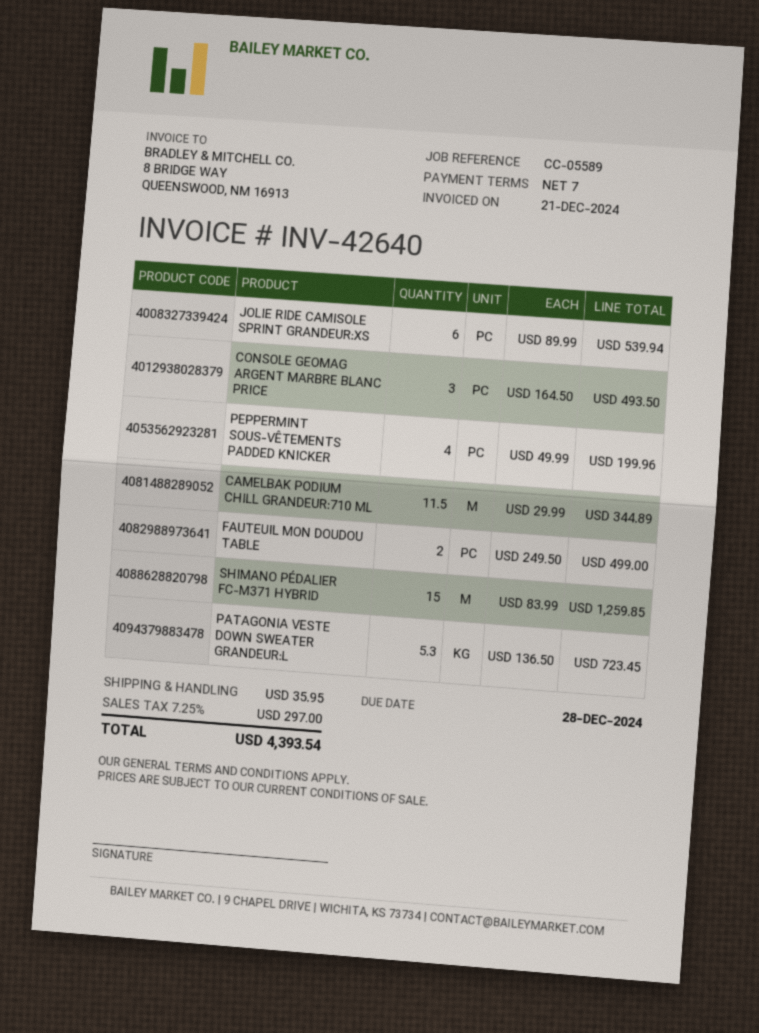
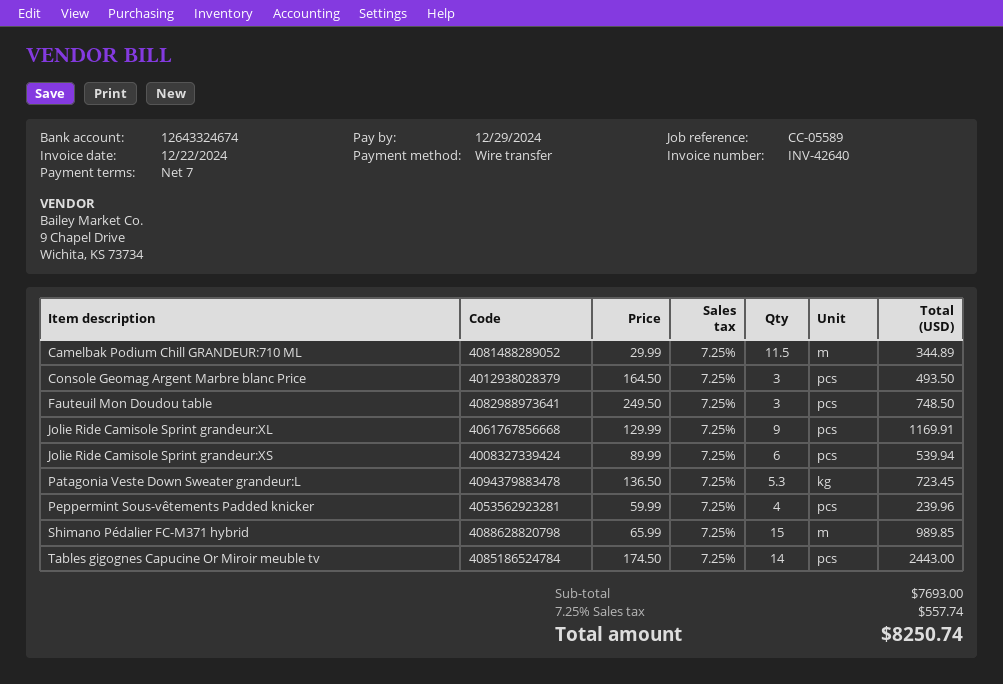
invoice date: 2024-12-21 -> 2024-12-22
due date: 2024-12-28 -> 2024-12-29
PEPPERMINT SOUS-VÊTEMENTS PADDED KNICKER: 4 x 49.99 = 199.96 -> 4 x 59.99 = 239.96
FAUTEUIL MON DOUDOU TABLE: 2 x 249.50 = 499.00 -> 3 x 249.50 = 748.50
SHIMANO PÉDALIER FC-M371 HYBRID: 15 x 83.99 = 1259.85 -> 15 x 65.99 = 989.85
Jolie Ride Camisole Sprint grandeur:XL: none -> 9 x 129.99 = 1169.91
Tables gigognes Capucine Or Miroir meuble tv: none -> 14 x 174.50 = 2443.00
shipping: 35.95 -> none
tax: 7.25% = 297.00 -> 7.25% = 557.74
total: 4393.54 -> 8250.74

